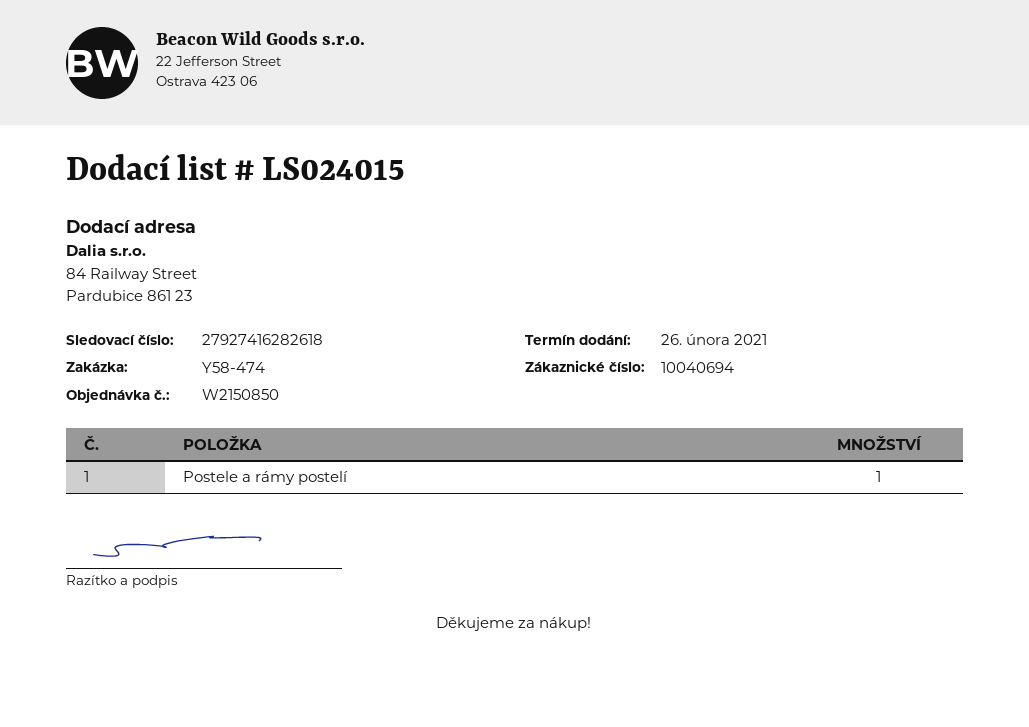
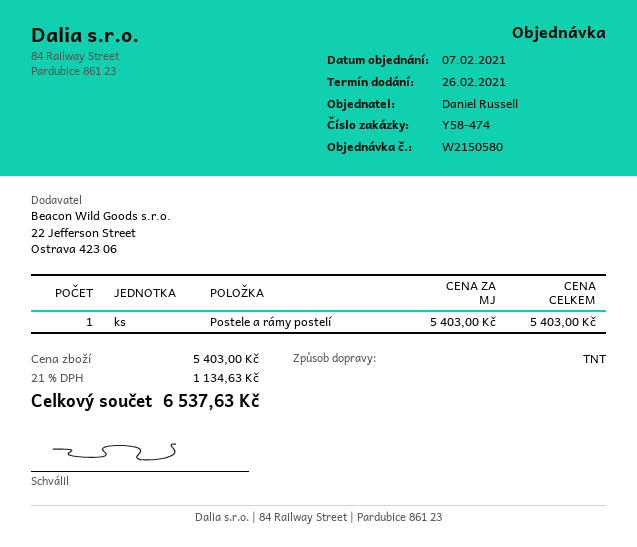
order number: W2150850 -> W2150580

